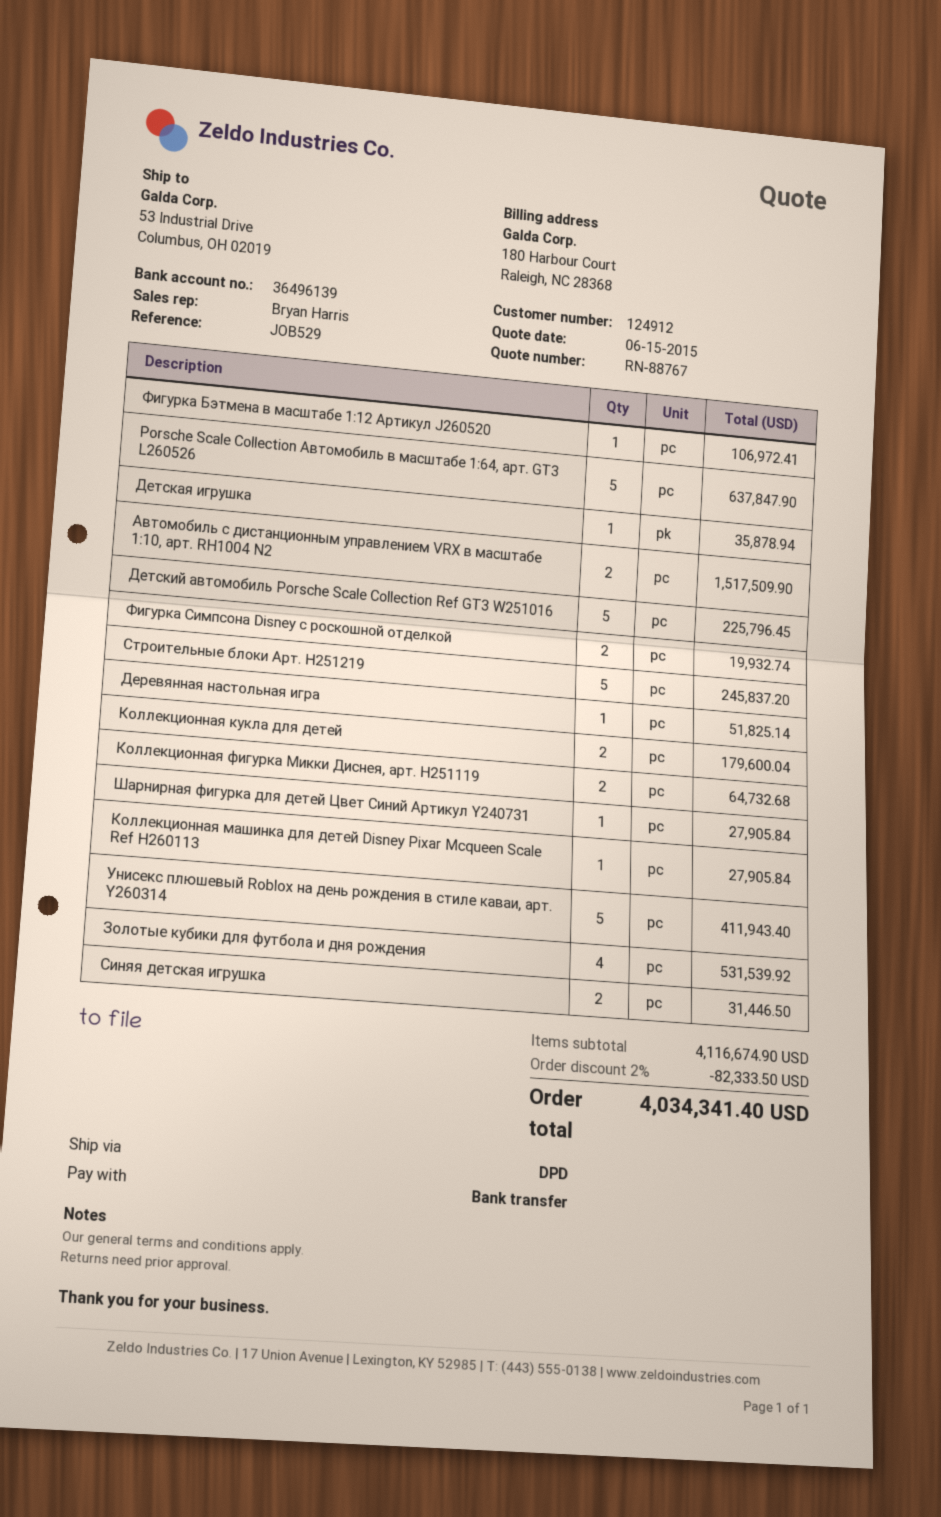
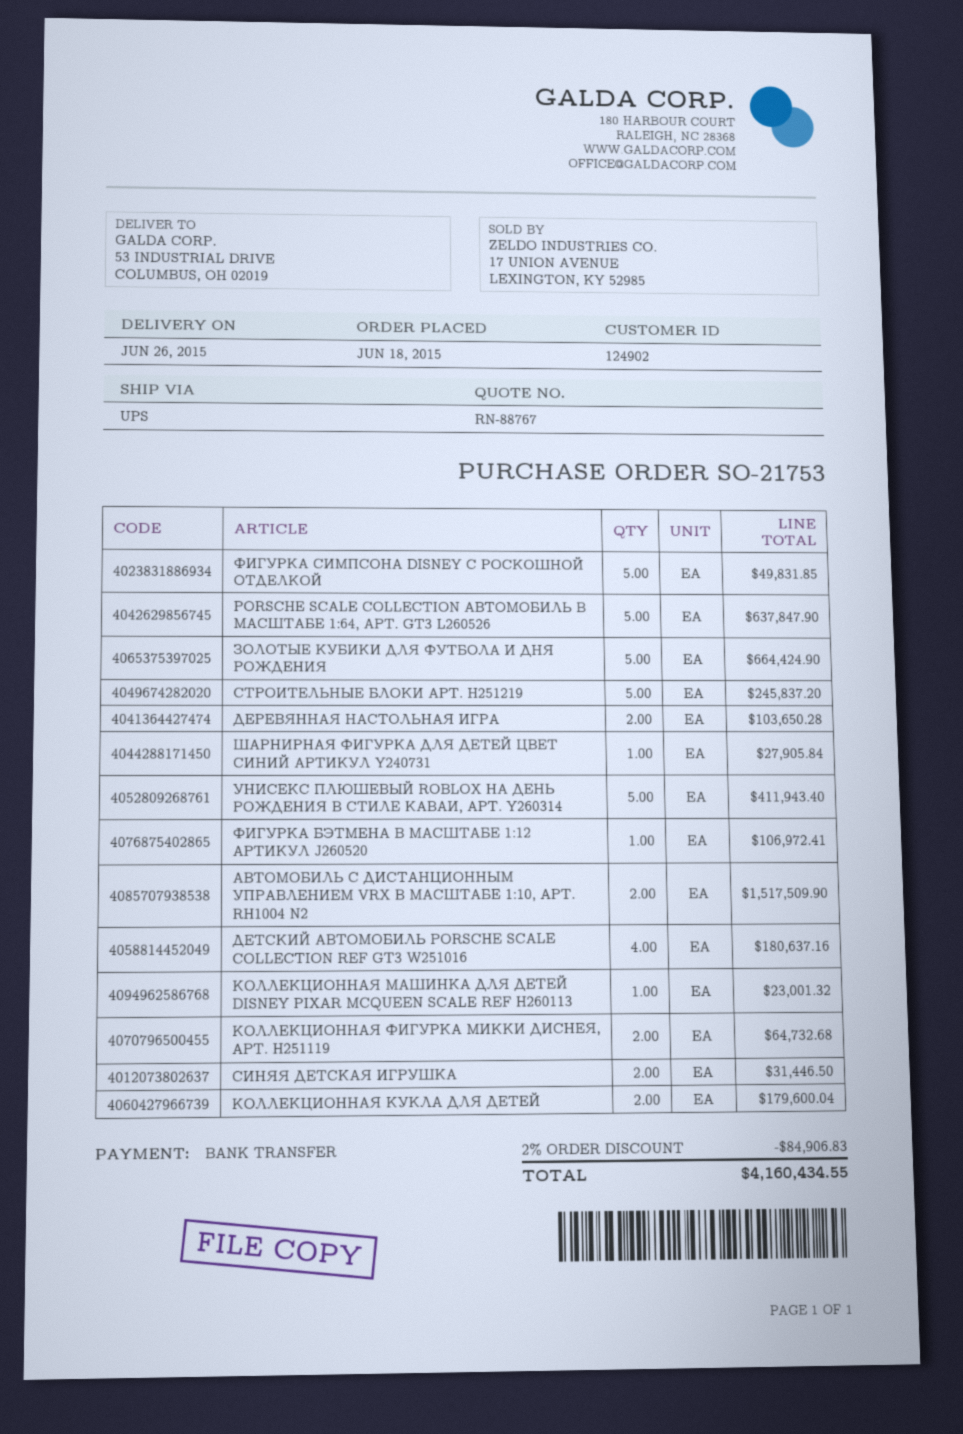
customer number: 124912 -> 124902
shipping method: DPD -> UPS
Детская игрушка: 1 for 35878.94 -> none
Детский автомобиль Porsche Scale Collection Ref GT3 W251016: 5 for 225796.45 -> 4 for 180637.16
Фигурка Симпсона Disney с роскошной отделкой: 2 for 19932.74 -> 5 for 49831.85
Деревянная настольная игра: 1 for 51825.14 -> 2 for 103650.28
Коллекционная машинка для детей Disney Pixar Mcqueen Scale Ref H260113: 1 for 27905.84 -> 1 for 23001.32
Золотые кубики для футбола и дня рождения: 4 for 531539.92 -> 5 for 664424.90
discount: 2% = 82333.50 -> 2% = 84906.83
total: 4034341.40 -> 4160434.55

